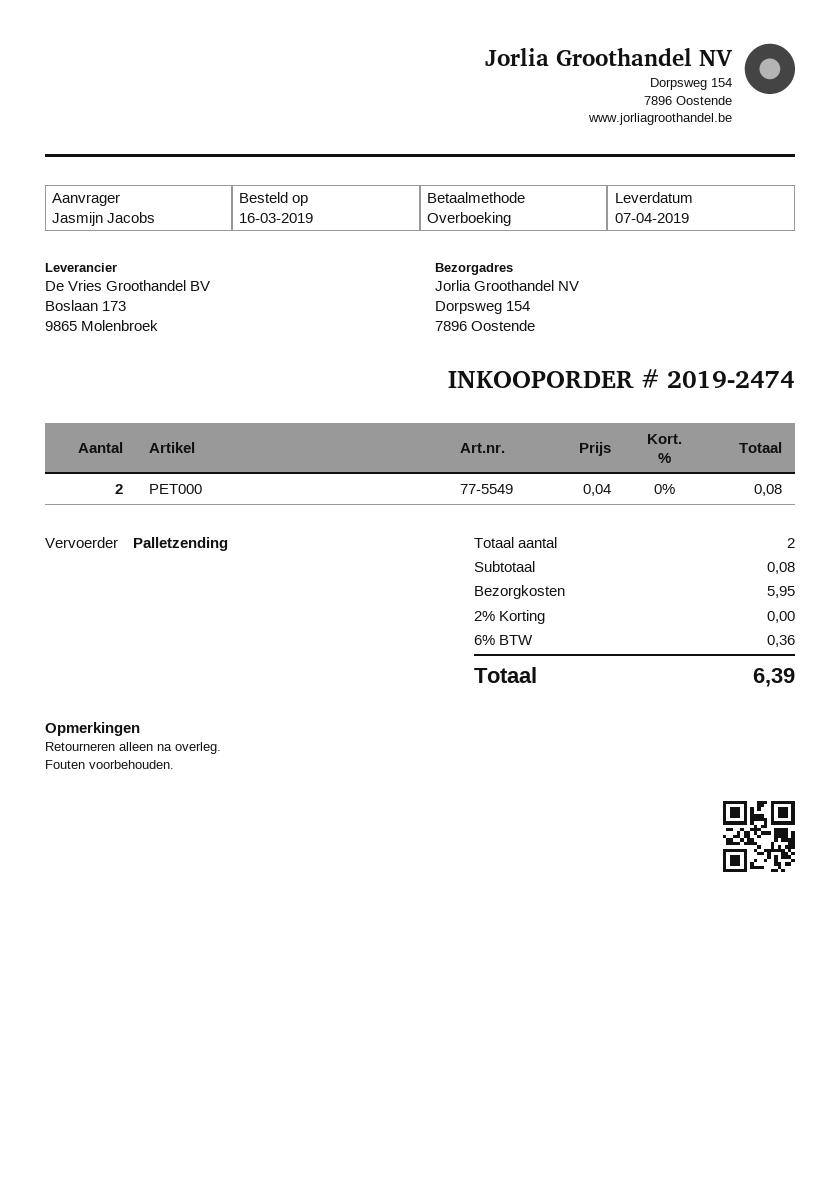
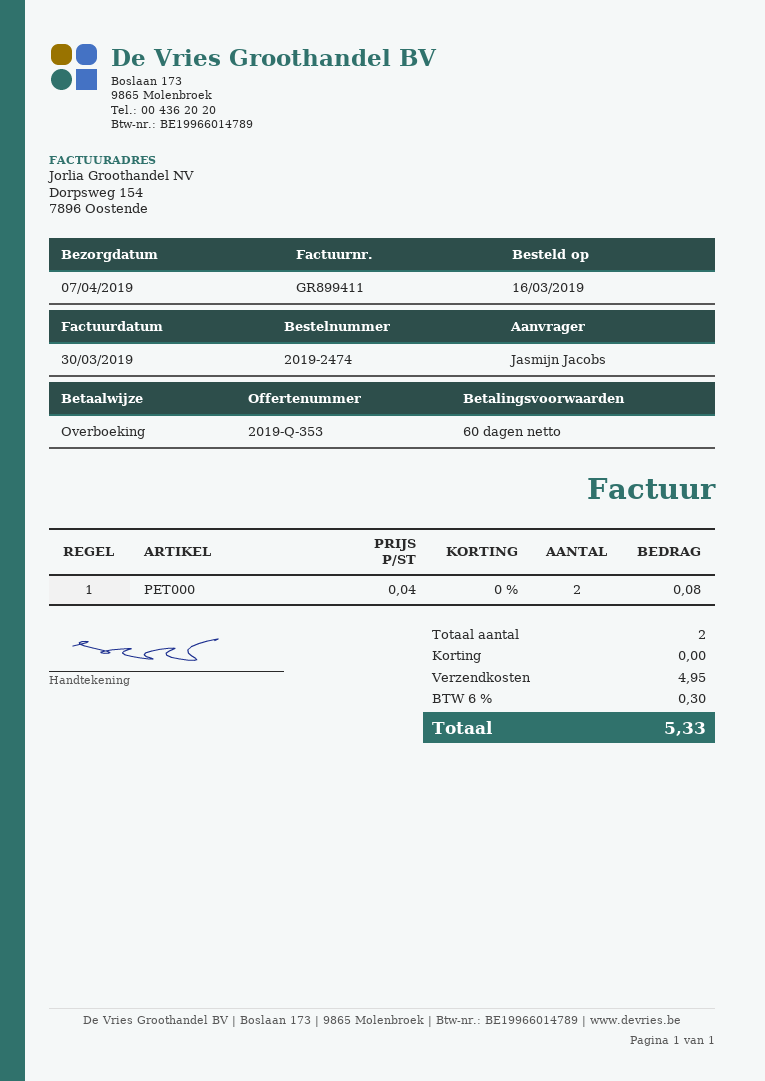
shipping: 5.95 -> 4.95
tax: 6% = 0.36 -> 6% = 0.30
total: 6.39 -> 5.33

